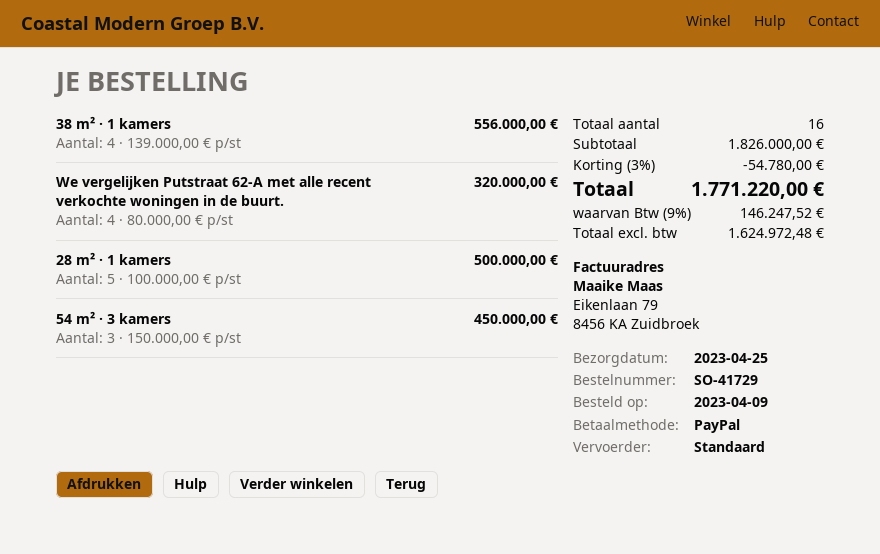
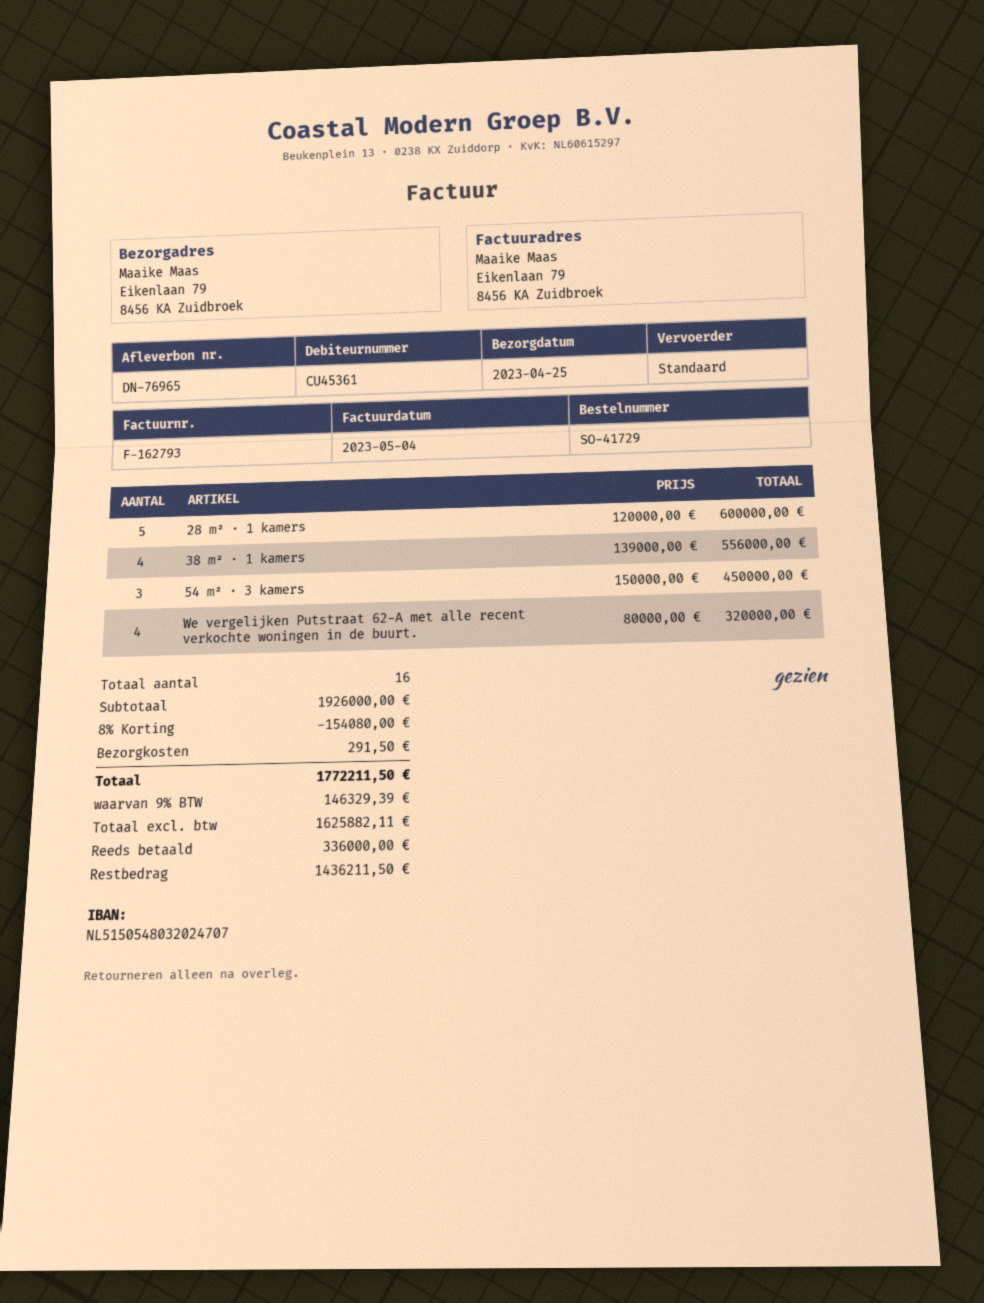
28 m² · 1 kamers: 5 x 100000.00 = 500000.00 -> 5 x 120000.00 = 600000.00
subtotal: 1826000.00 -> 1926000.00
discount: 3% = 54780.00 -> 8% = 154080.00
shipping: none -> 291.50
net: 1624972.48 -> 1625882.11
tax: 9% = 146247.52 -> 9% = 146329.39
total: 1771220.00 -> 1772211.50

